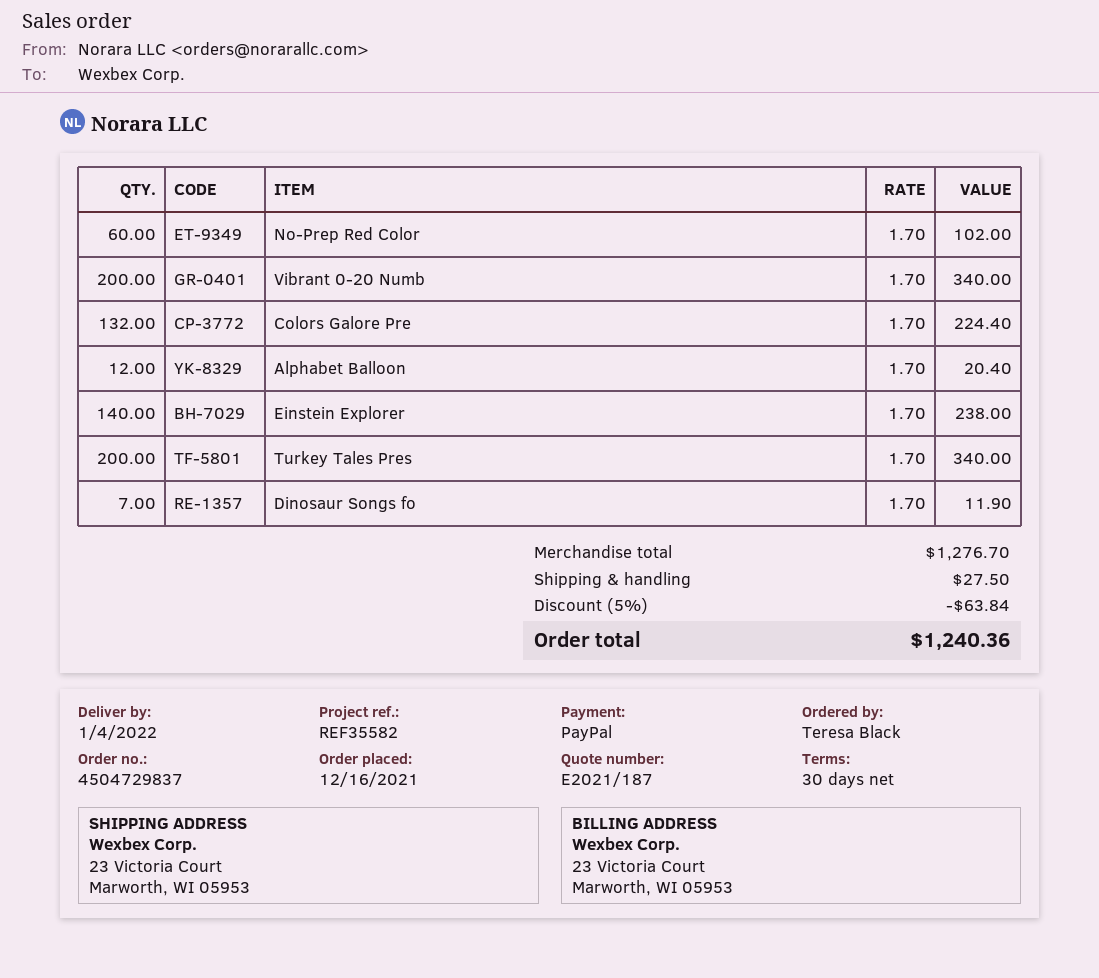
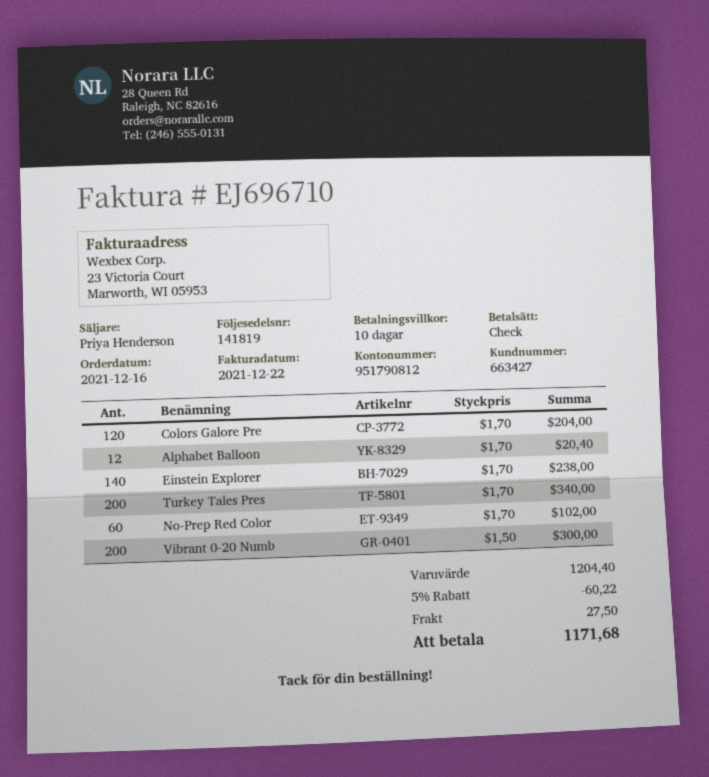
payment terms: 30 days -> 10 days
payment method: PayPal -> cheque
Vibrant 0-20 Numb: 200 x 1.70 = 340.00 -> 200 x 1.50 = 300.00
Colors Galore Pre: 132 x 1.70 = 224.40 -> 120 x 1.70 = 204.00
Dinosaur Songs fo: 7 x 1.70 = 11.90 -> none
subtotal: 1276.70 -> 1204.40
discount: 5% = 63.84 -> 5% = 60.22
total: 1240.36 -> 1171.68

